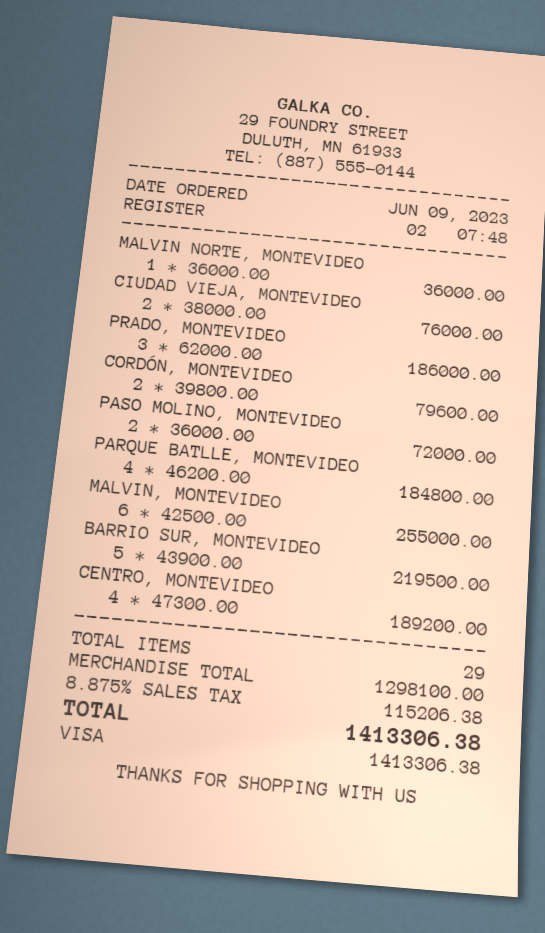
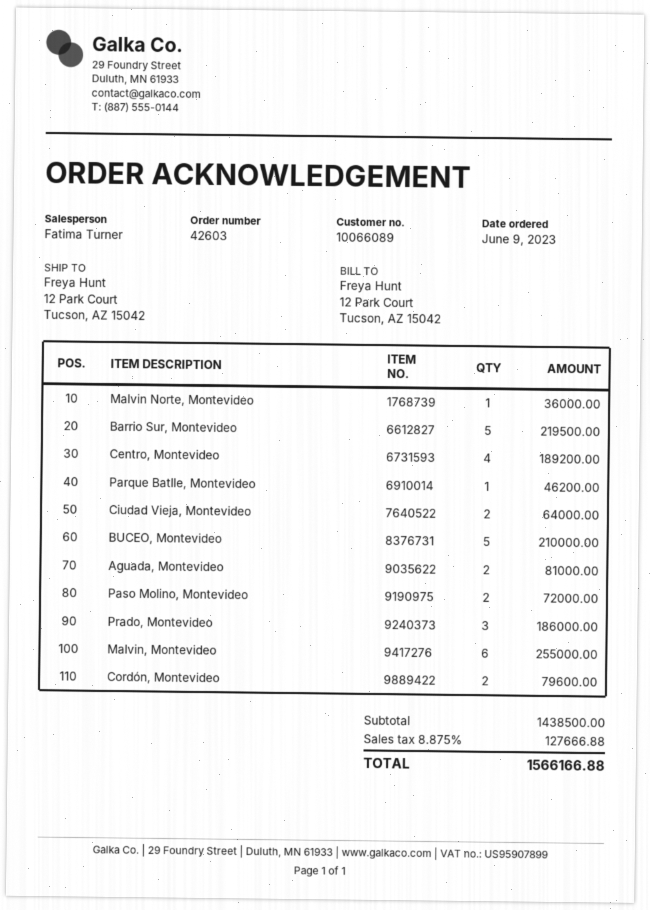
CIUDAD VIEJA, MONTEVIDEO: 2 for 76000.00 -> 2 for 64000.00
PARQUE BATLLE, MONTEVIDEO: 4 for 184800.00 -> 1 for 46200.00
BUCEO, Montevideo: none -> 5 for 210000.00
Aguada, Montevideo: none -> 2 for 81000.00
subtotal: 1298100.00 -> 1438500.00
tax: 8.875% = 115206.38 -> 8.875% = 127666.88
total: 1413306.38 -> 1566166.88

